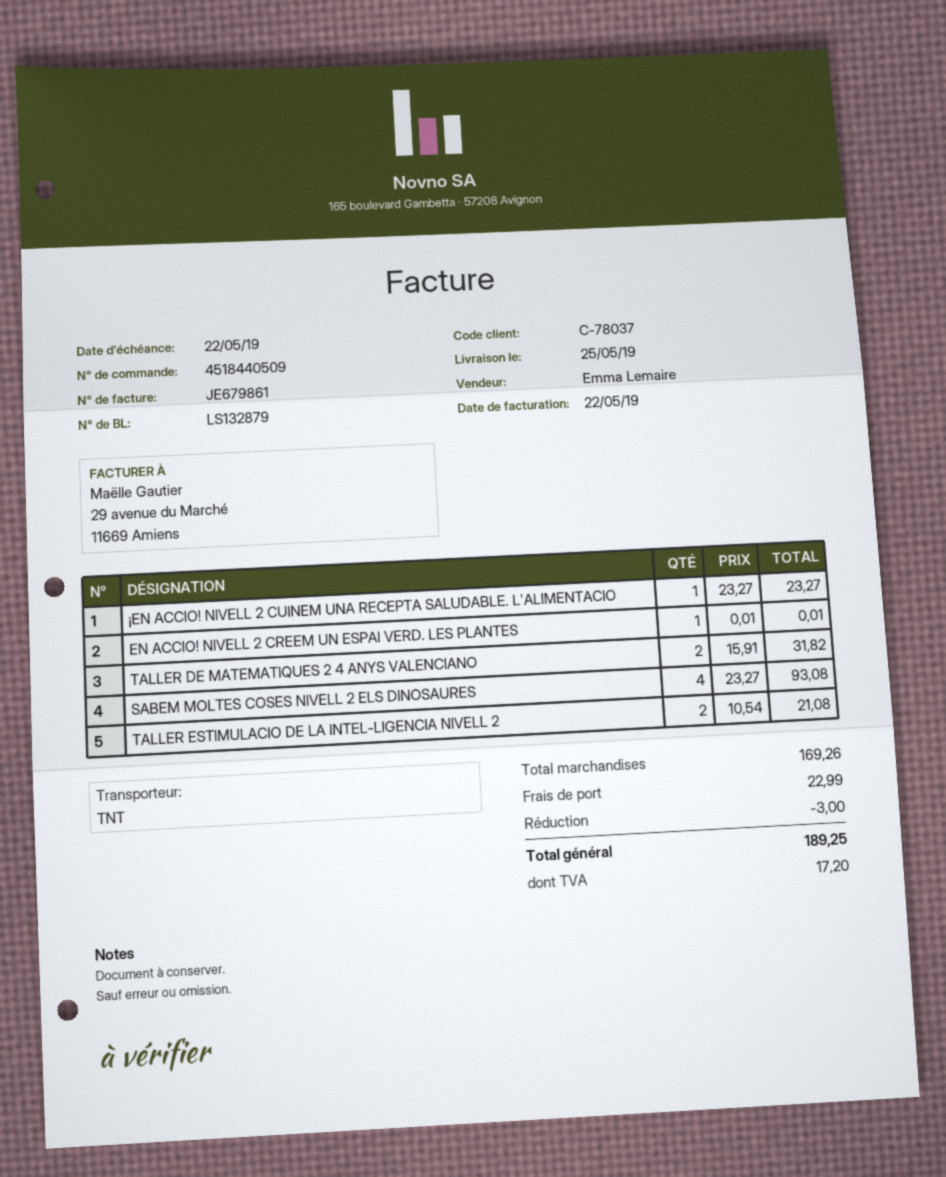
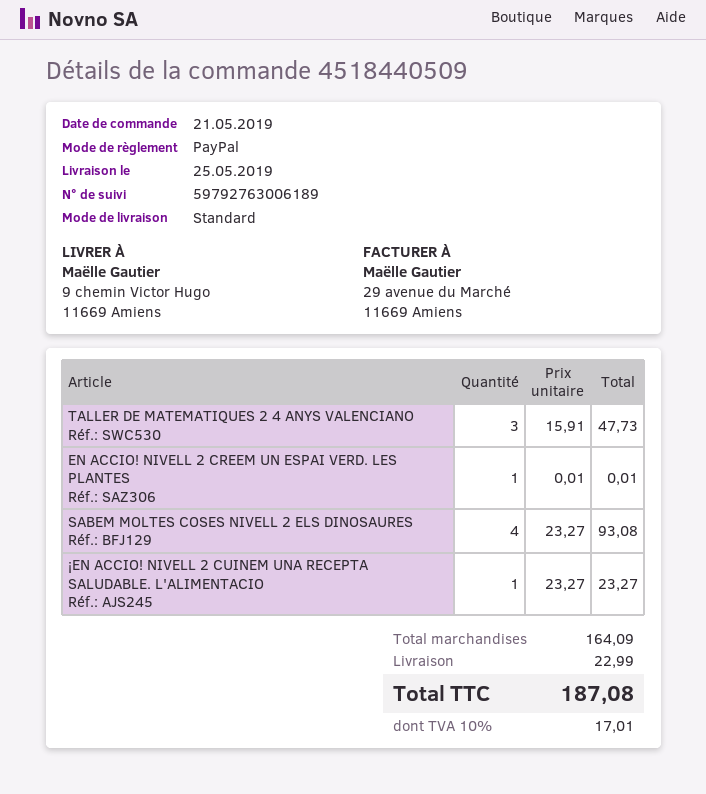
shipping method: TNT -> standard
TALLER DE MATEMATIQUES 2 4 ANYS VALENCIANO: 2 x 15.91 = 31.82 -> 3 x 15.91 = 47.73
TALLER ESTIMULACIO DE LA INTEL-LIGENCIA NIVELL 2: 2 x 10.54 = 21.08 -> none
subtotal: 169.26 -> 164.09
discount: 3.00 -> none
tax: 17.20 -> 17.01
total: 189.25 -> 187.08

